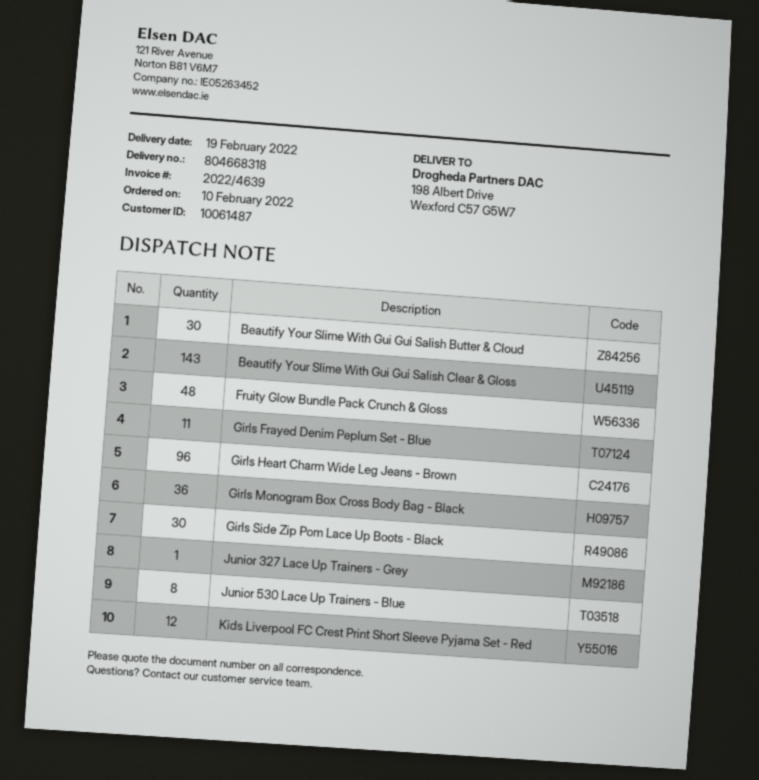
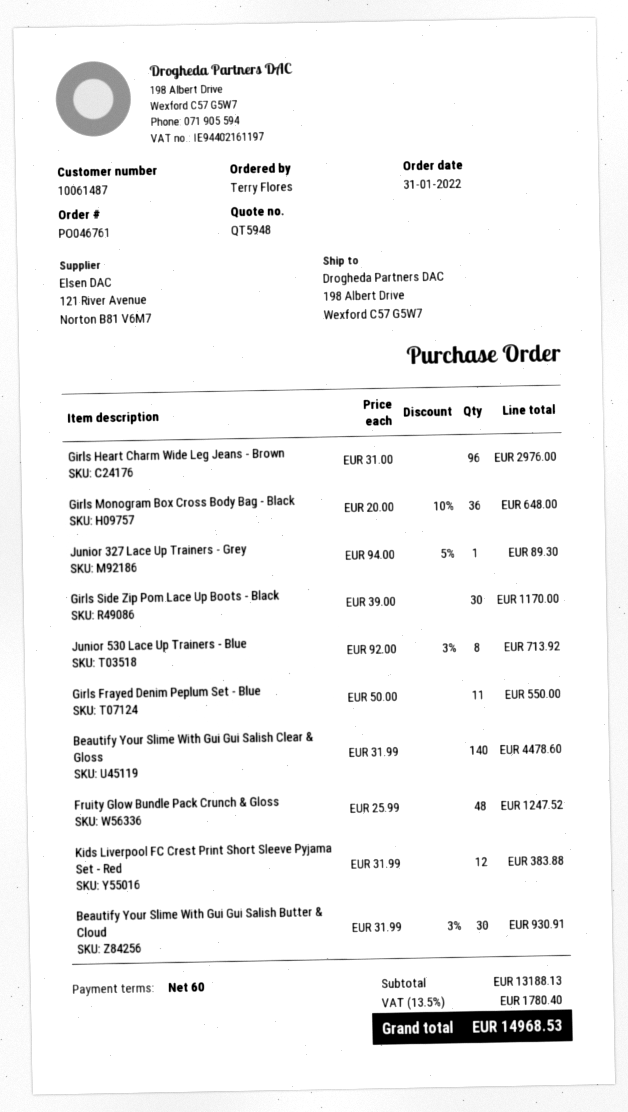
order date: 2022-02-10 -> 2022-01-31
Beautify Your Slime With Gui Gui Salish Clear & Gloss: 143 -> 140

